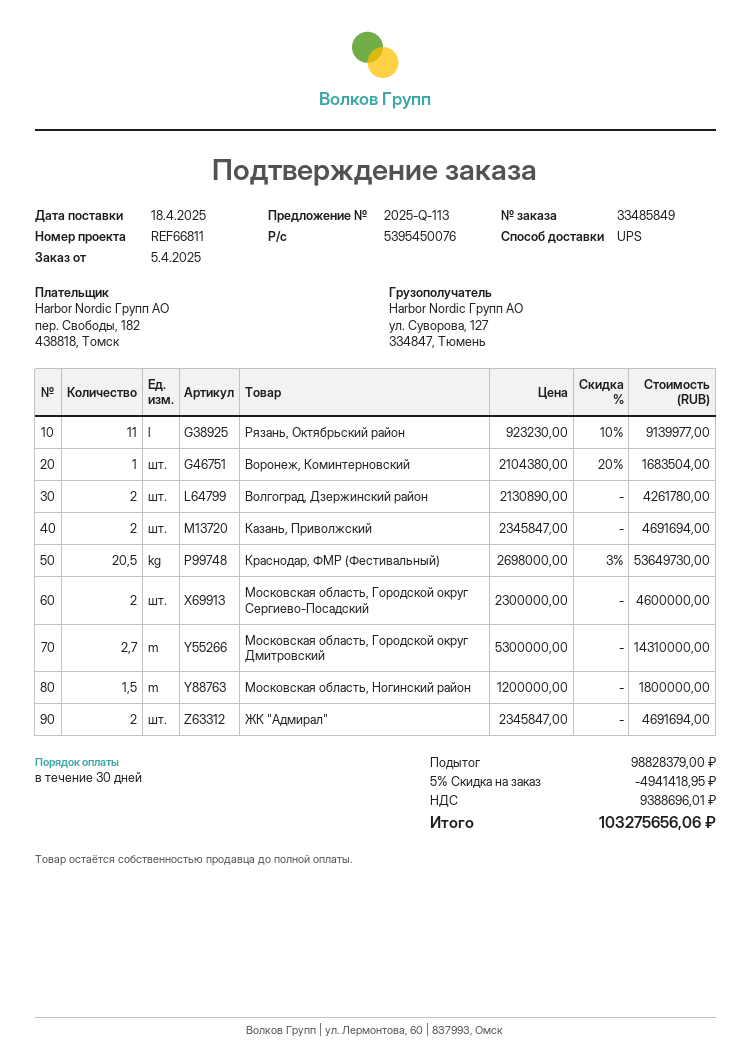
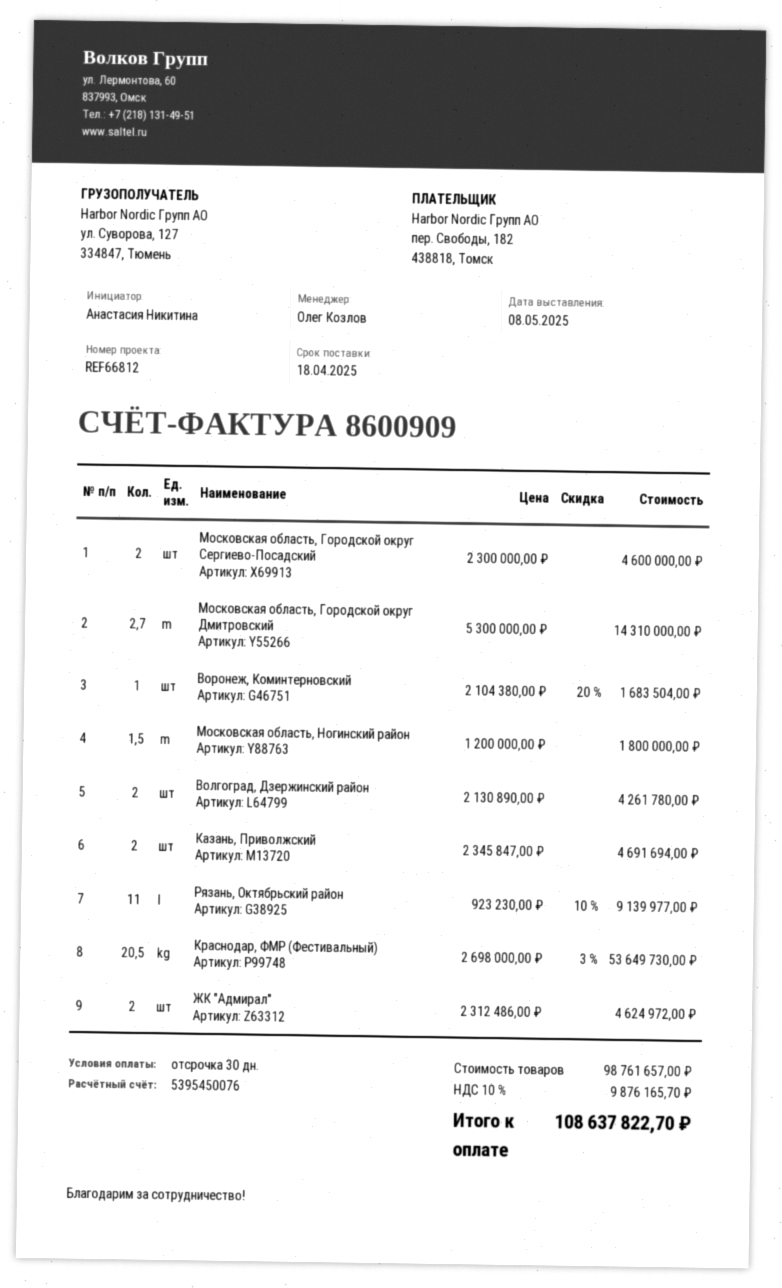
reference: REF66811 -> REF66812
ЖК "Адмирал": 2 x 2345847.00 = 4691694.00 -> 2 x 2312486.00 = 4624972.00
subtotal: 98828379.00 -> 98761657.00
discount: 5% = 4941418.95 -> none
tax: 9388696.01 -> 9876165.70
total: 103275656.06 -> 108637822.70

